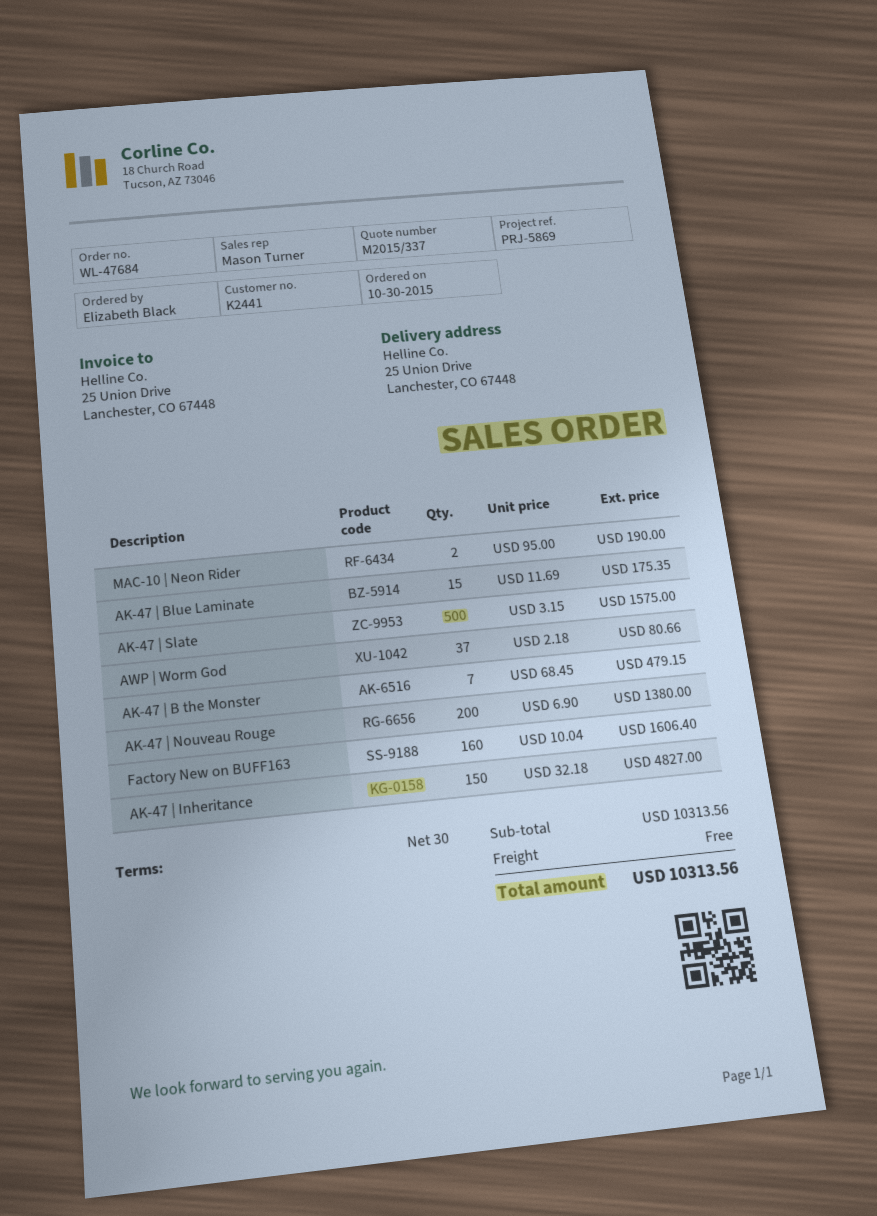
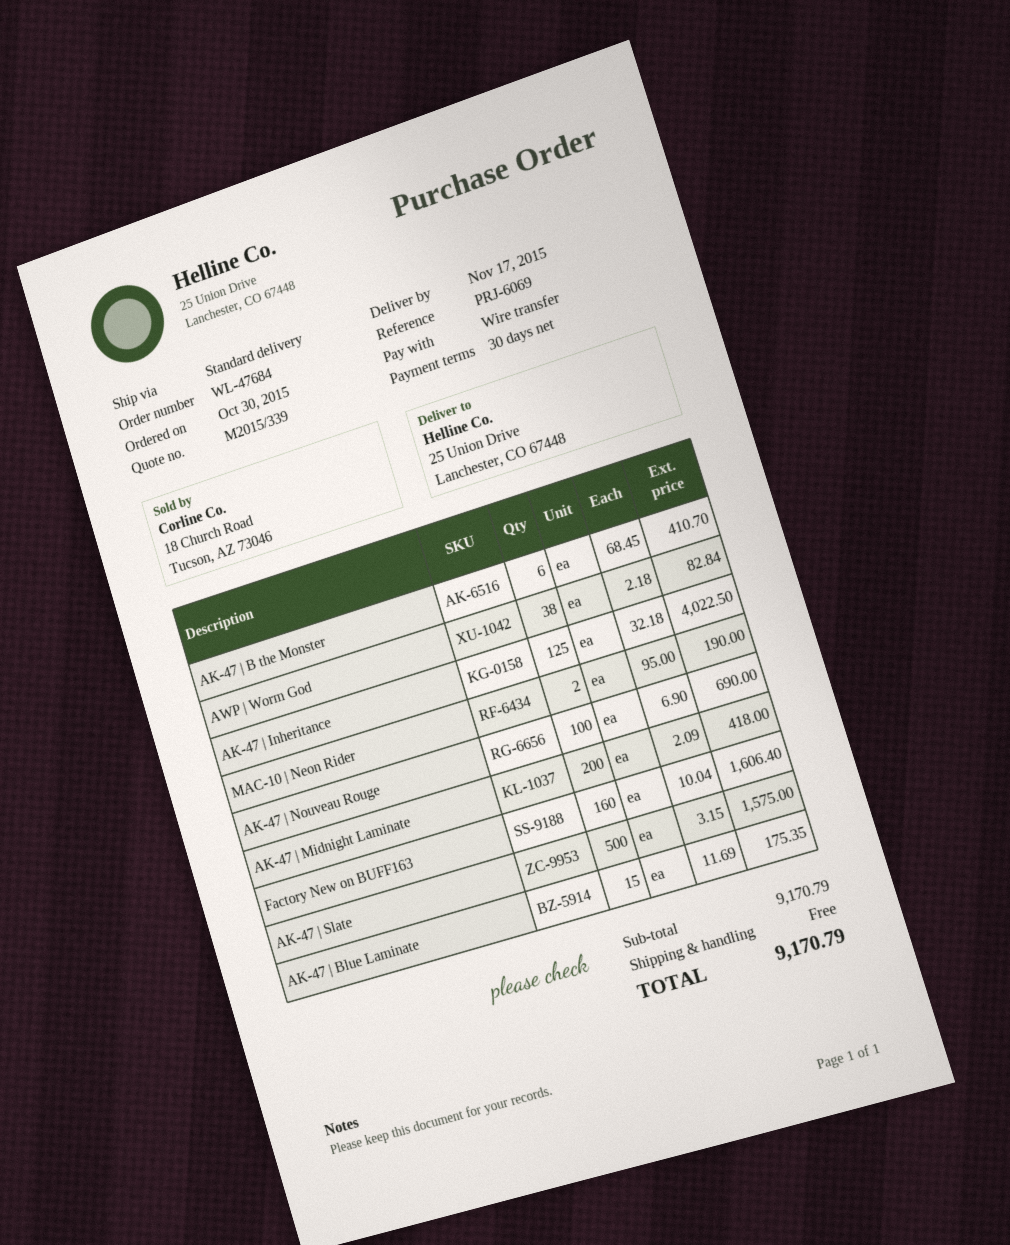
quote number: M2015/337 -> M2015/339
reference: PRJ-5869 -> PRJ-6069
AWP | Worm God: 37 x 2.18 = 80.66 -> 38 x 2.18 = 82.84
AK-47 | B the Monster: 7 x 68.45 = 479.15 -> 6 x 68.45 = 410.70
AK-47 | Nouveau Rouge: 200 x 6.90 = 1380.00 -> 100 x 6.90 = 690.00
AK-47 | Inheritance: 150 x 32.18 = 4827.00 -> 125 x 32.18 = 4022.50
AK-47 | Midnight Laminate: none -> 200 x 2.09 = 418.00
subtotal: 10313.56 -> 9170.79
total: 10313.56 -> 9170.79

